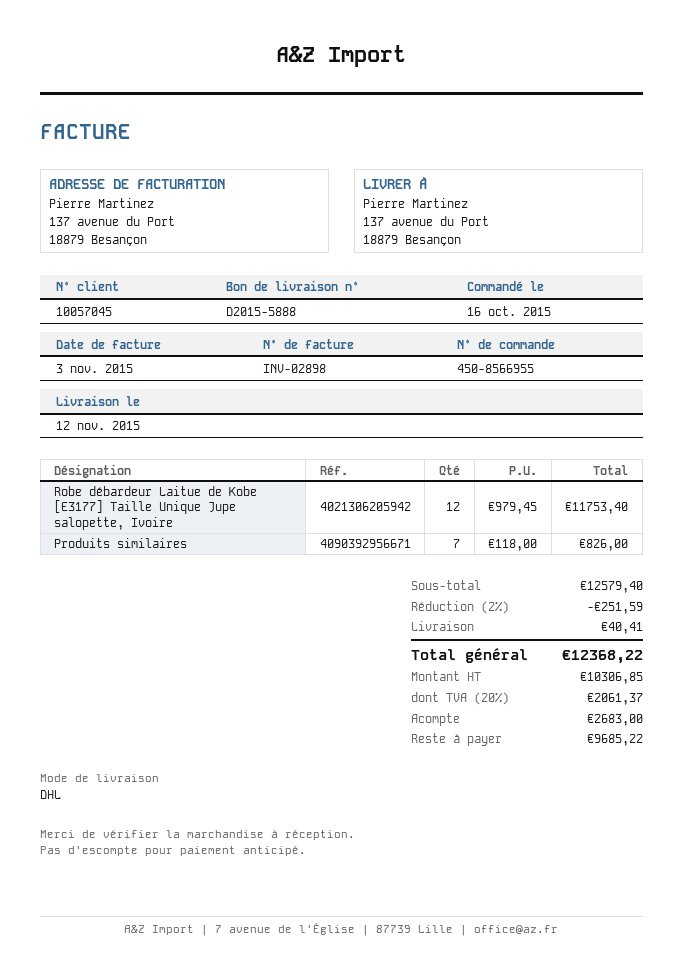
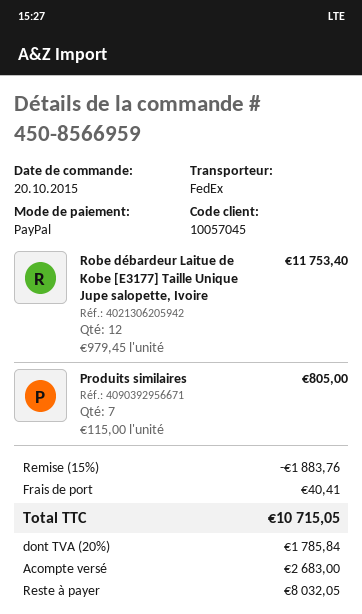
order number: 450-8566955 -> 450-8566959
order date: 2015-10-16 -> 2015-10-20
shipping method: DHL -> FedEx
Produits similaires: 7 x 118.00 = 826.00 -> 7 x 115.00 = 805.00
discount: 2% = 251.59 -> 15% = 1883.76
tax: 20% = 2061.37 -> 20% = 1785.84
total: 12368.22 -> 10715.05
balance: 9685.22 -> 8032.05

